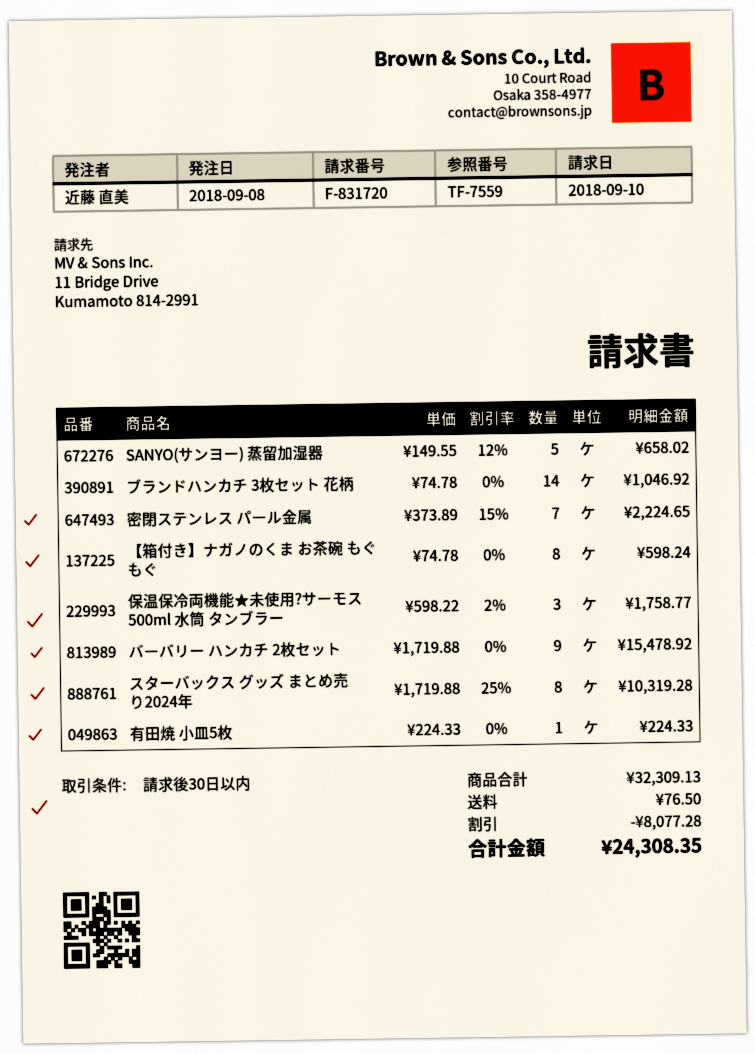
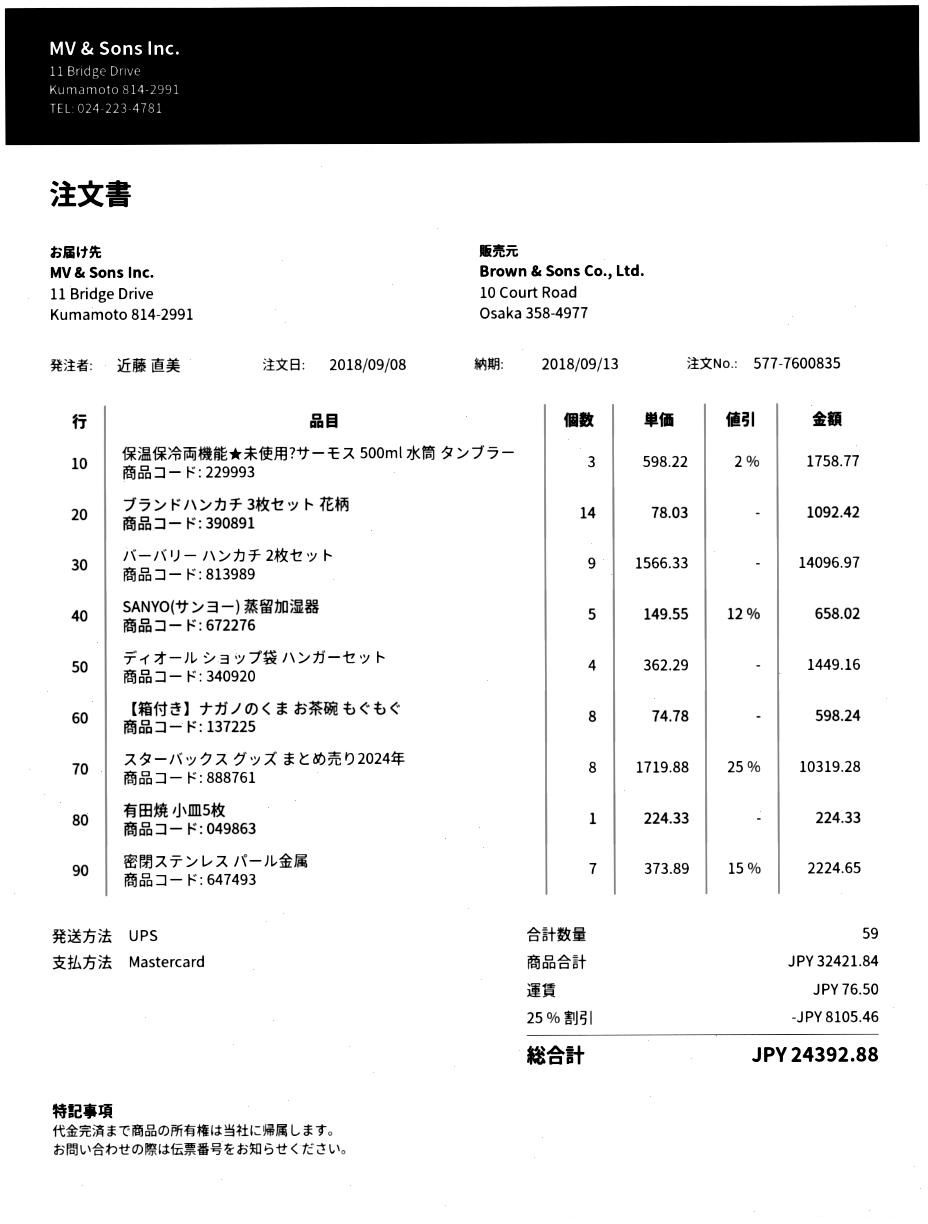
ブランドハンカチ 3枚セット 花柄: 14 x 74.78 = 1046.92 -> 14 x 78.03 = 1092.42
バーバリー ハンカチ 2枚セット: 9 x 1719.88 = 15478.92 -> 9 x 1566.33 = 14096.97
ディオール ショップ袋 ハンガーセット: none -> 4 x 362.29 = 1449.16
subtotal: 32309.13 -> 32421.84
discount: 8077.28 -> 8105.46
total: 24308.35 -> 24392.88

